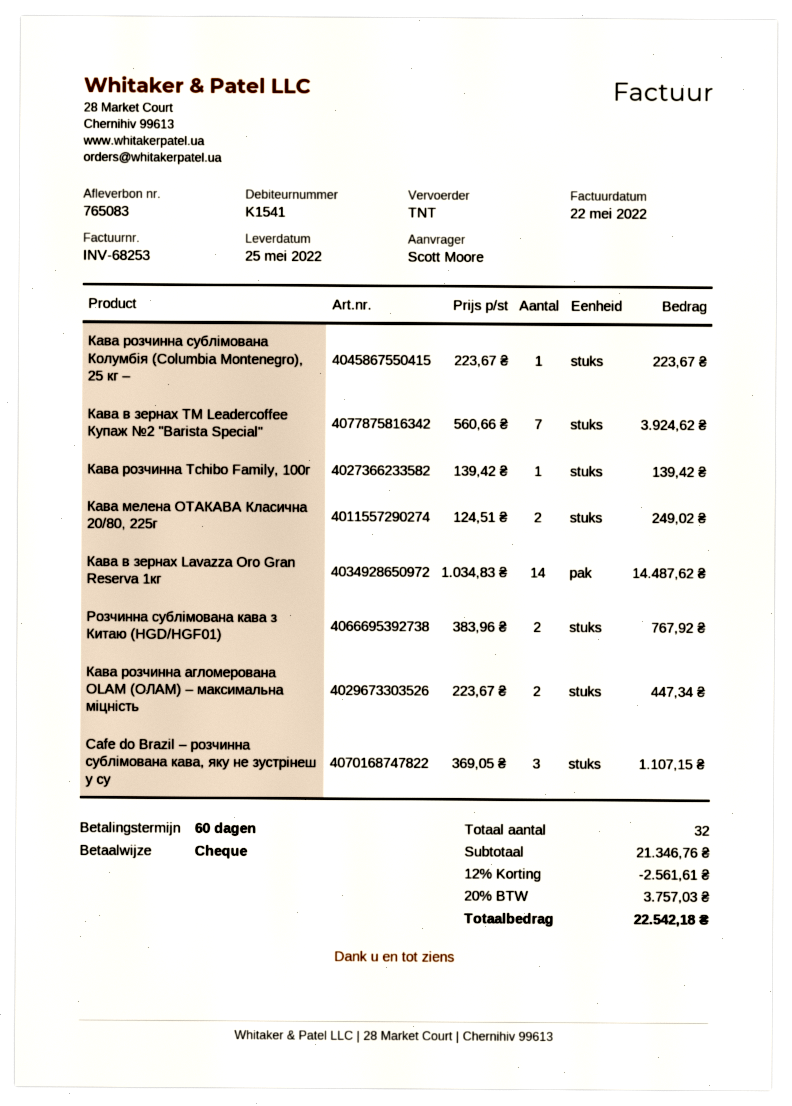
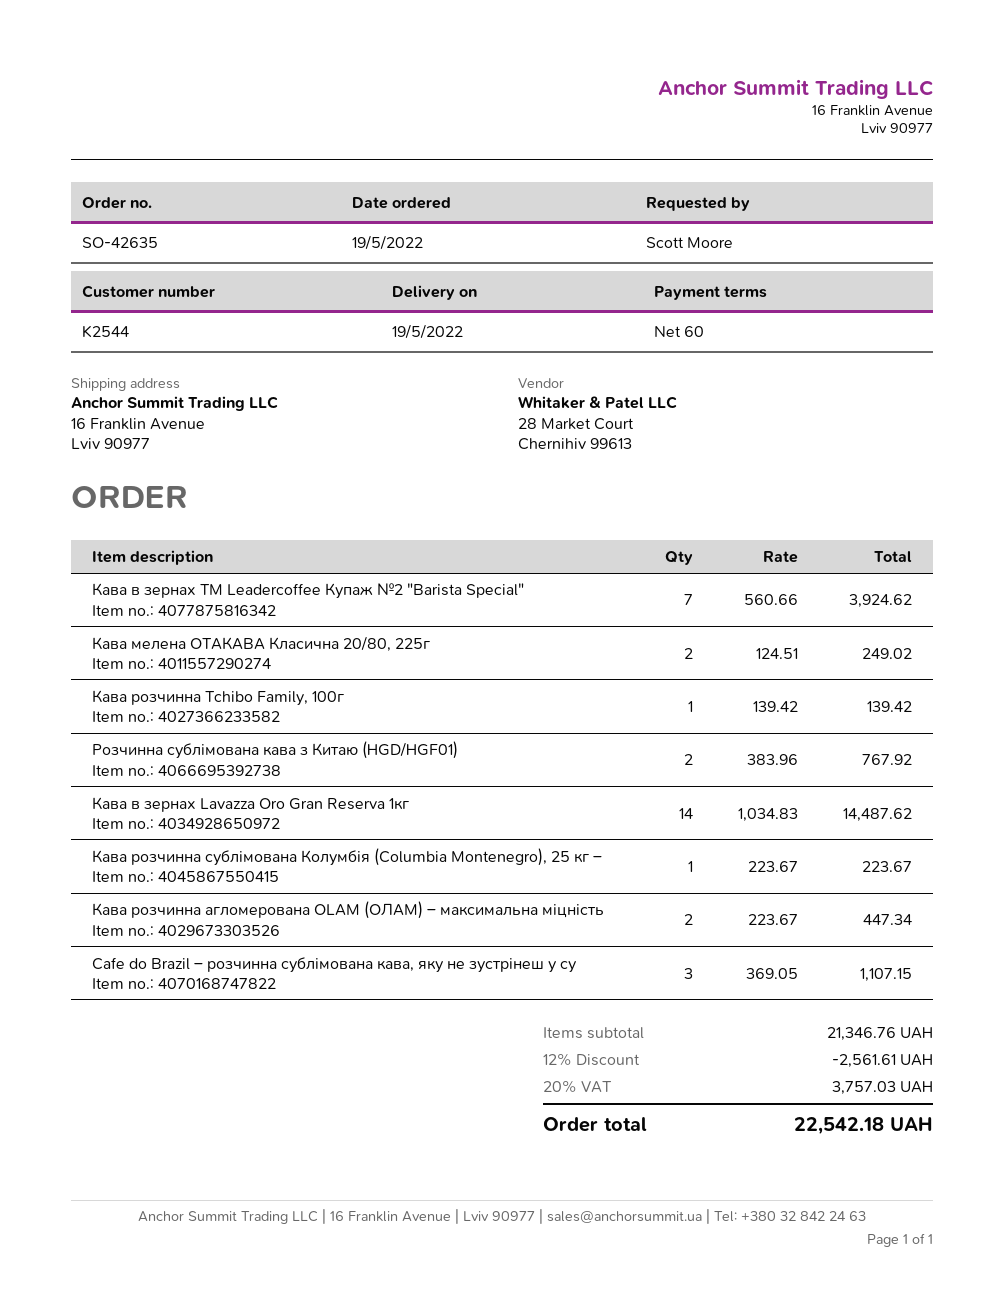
delivery date: 2022-05-25 -> 2022-05-19
customer number: K1541 -> K2544

